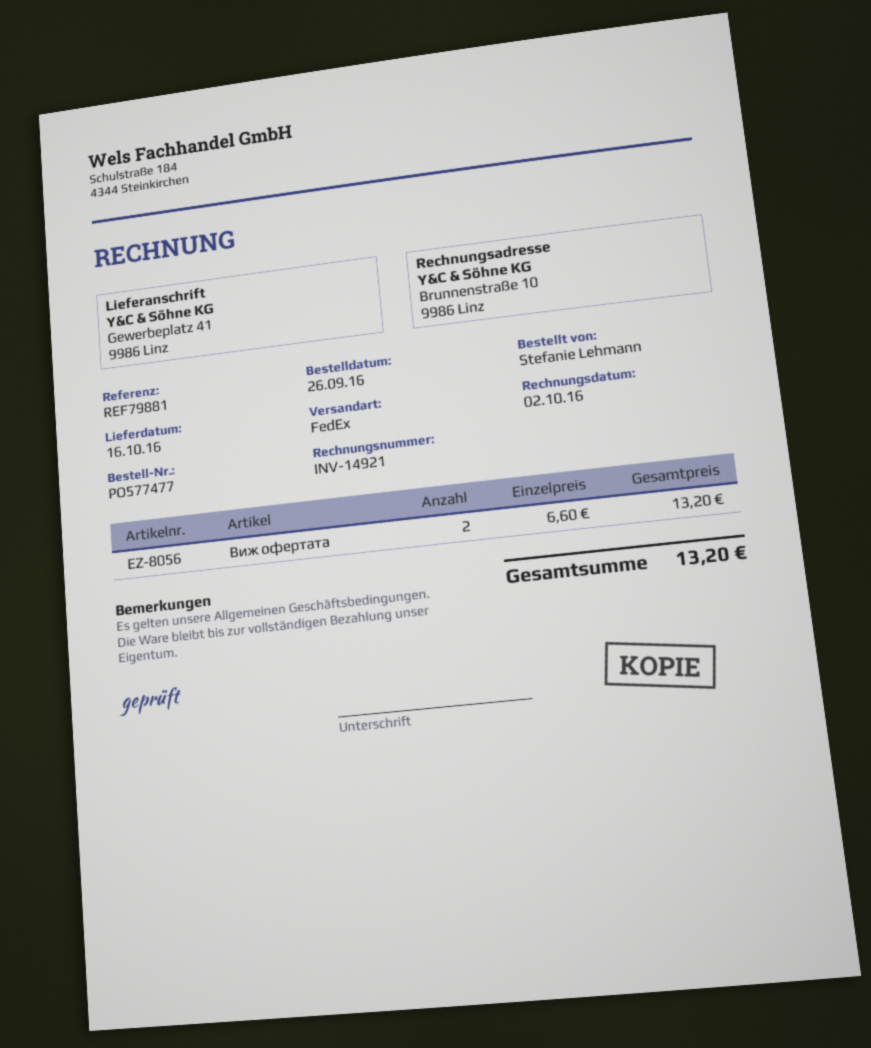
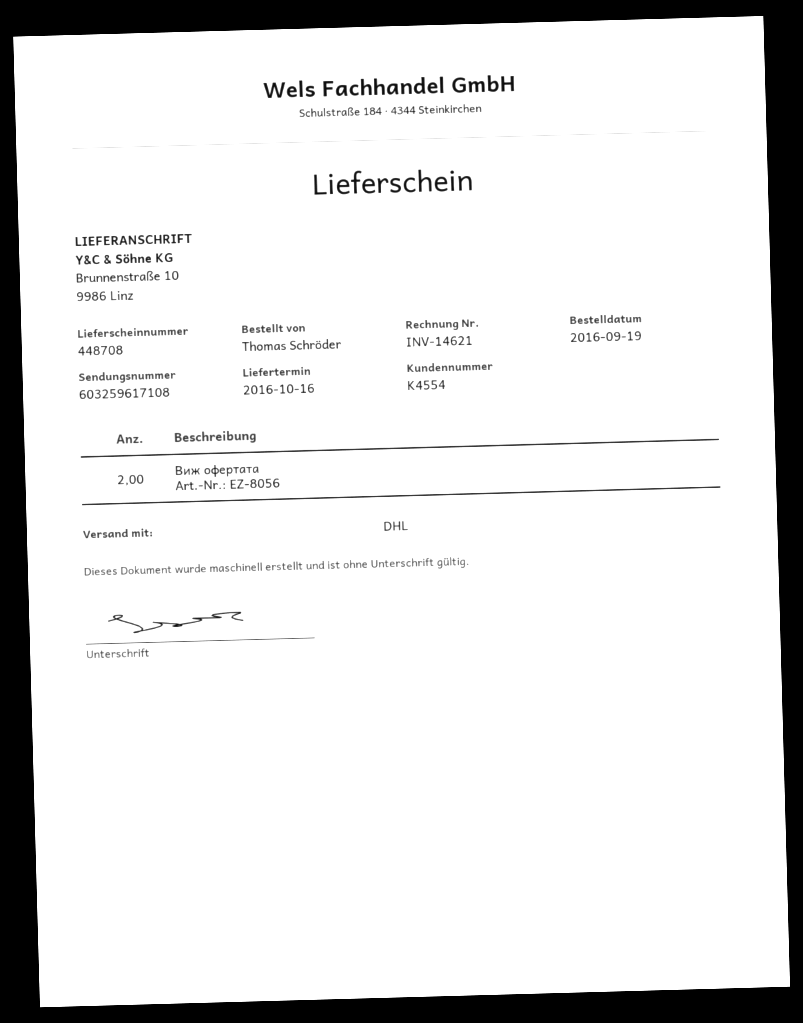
order date: 2016-09-26 -> 2016-09-19
invoice number: INV-14921 -> INV-14621
ordered by: Stefanie Lehmann -> Thomas Schröder
shipping method: FedEx -> DHL
ship to: Gewerbeplatz 41, 9986 Linz -> Brunnenstraße 10, 9986 Linz

